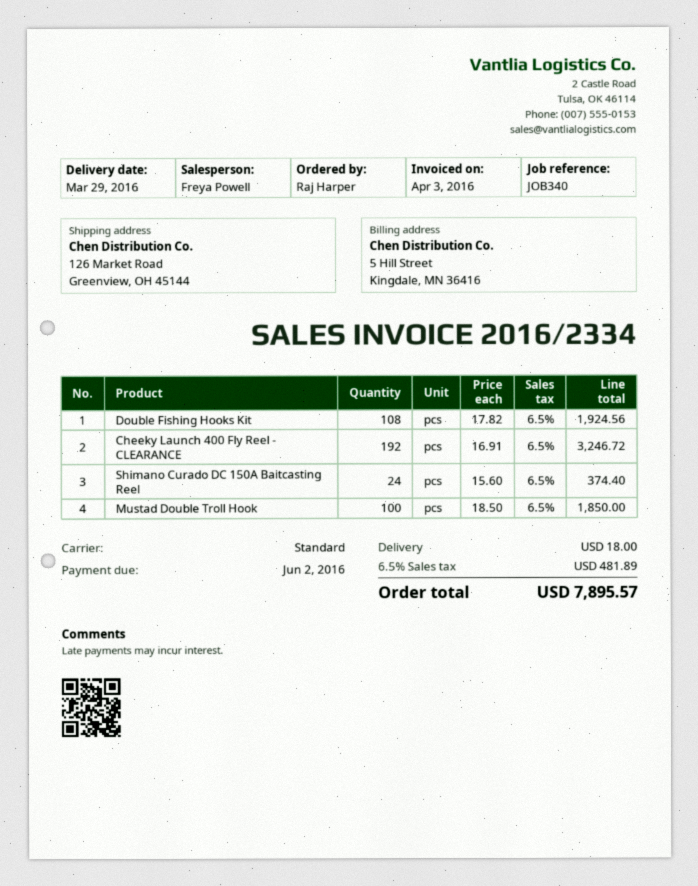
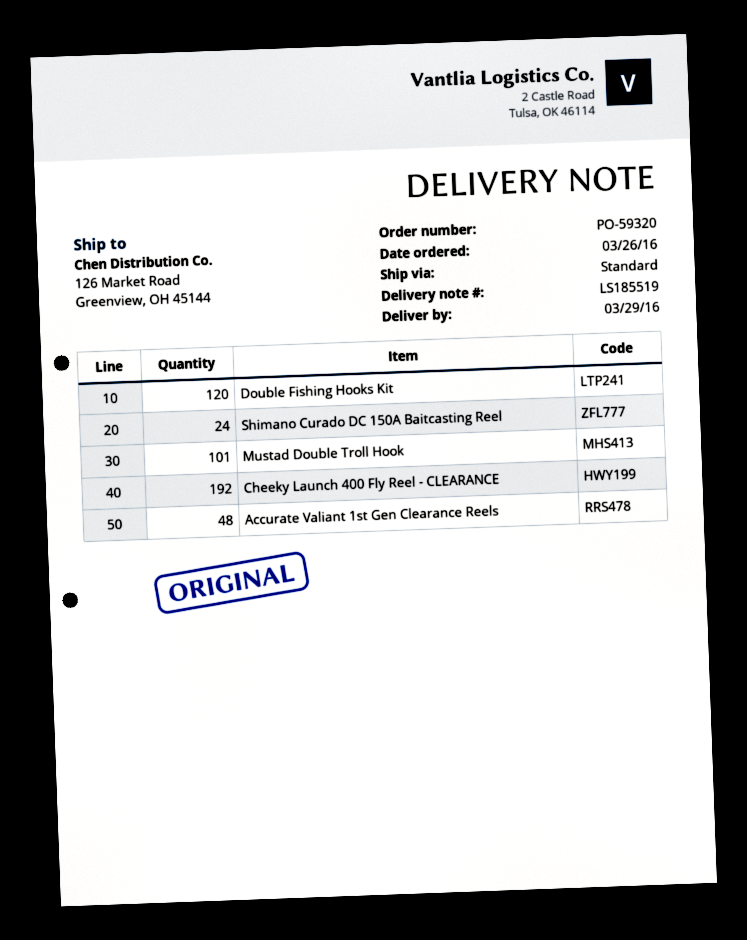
Double Fishing Hooks Kit: 108 -> 120
Mustad Double Troll Hook: 100 -> 101
Accurate Valiant 1st Gen Clearance Reels: none -> 48

